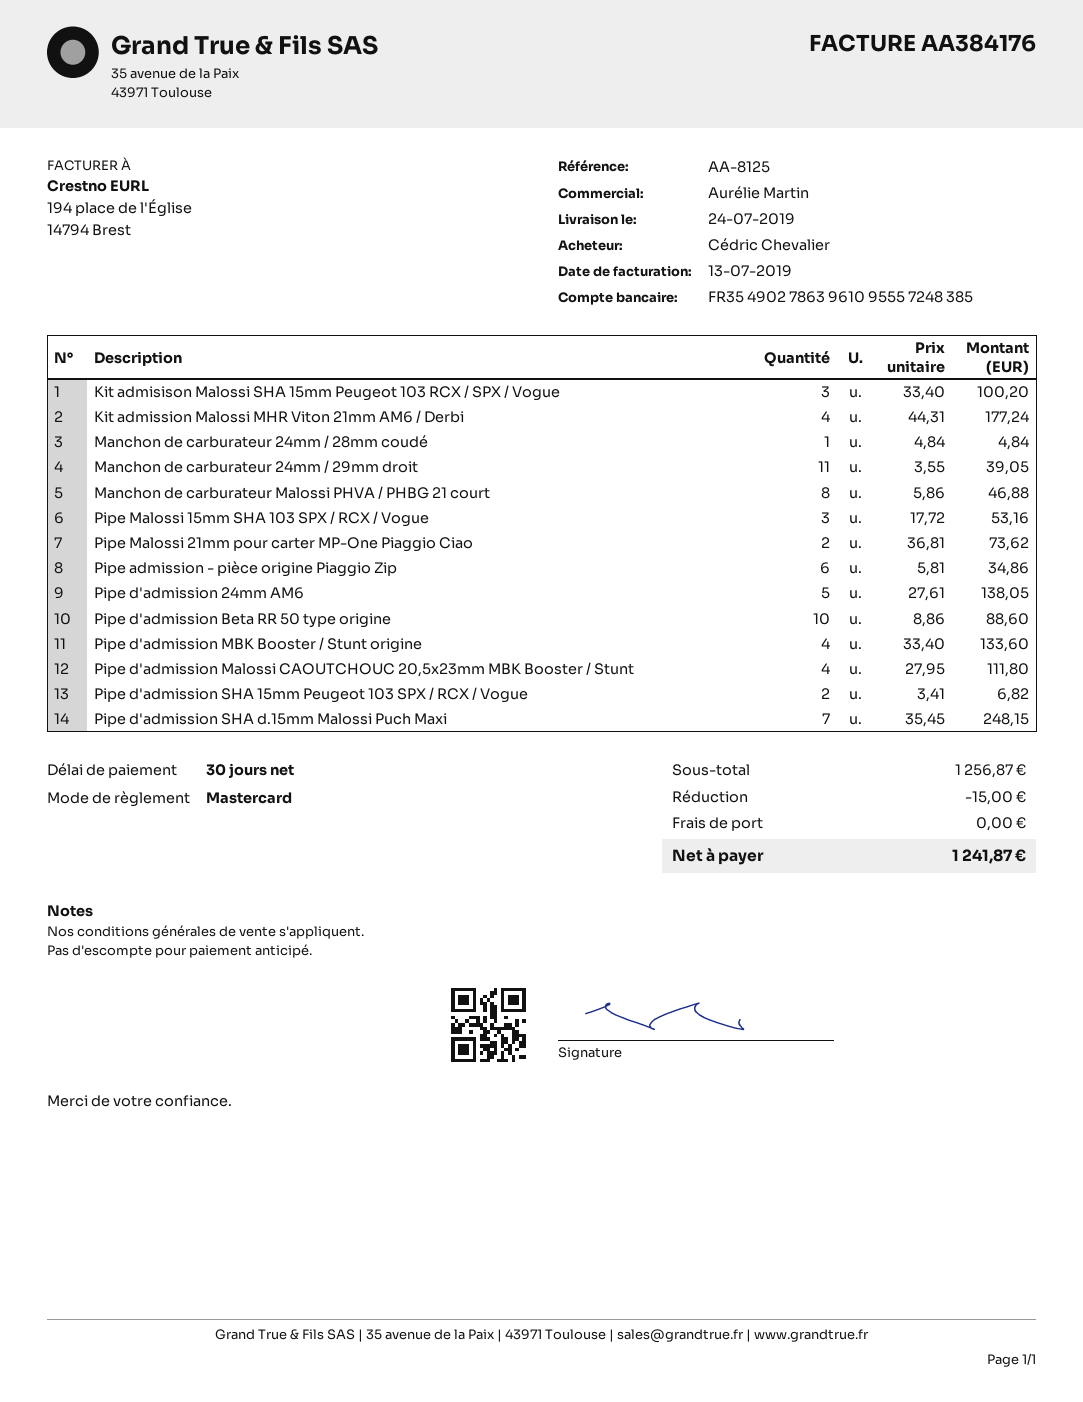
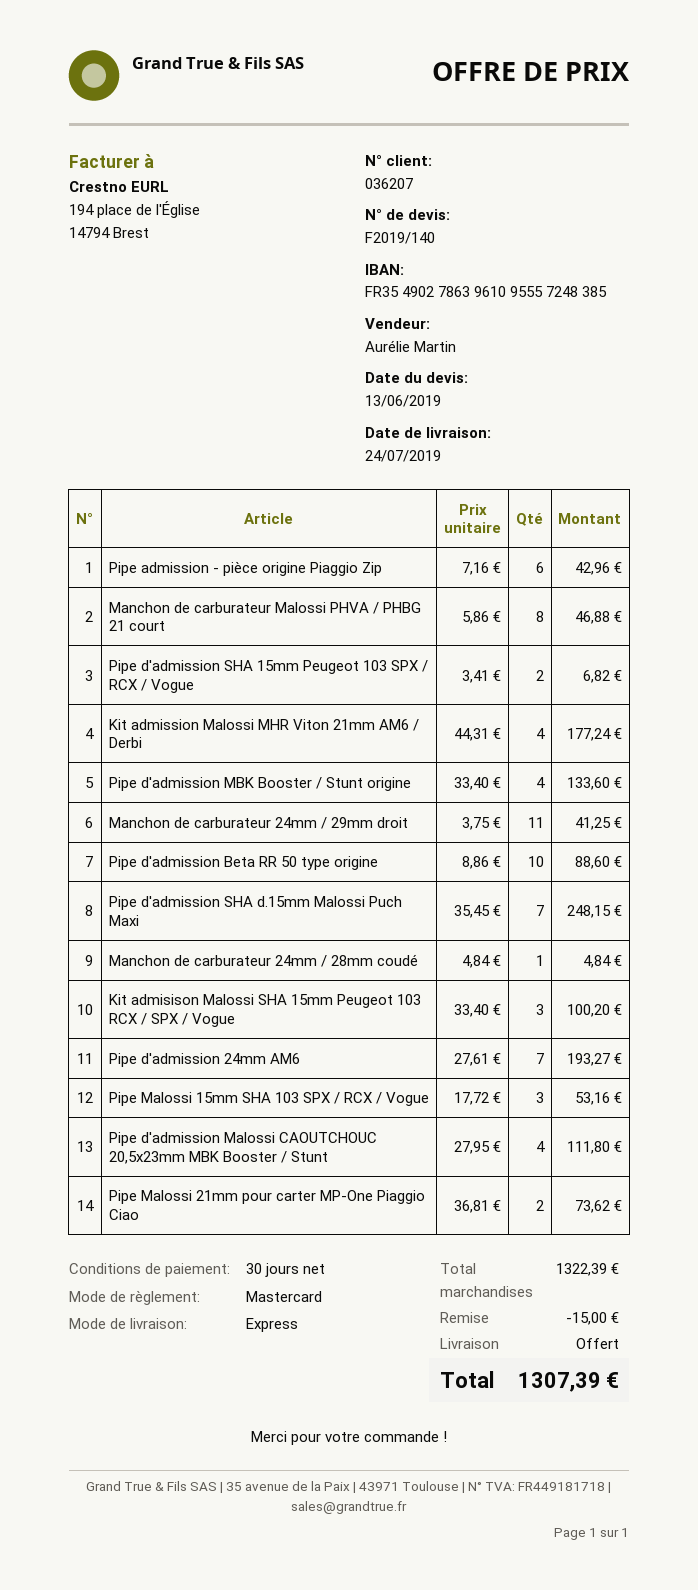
Manchon de carburateur 24mm / 29mm droit: 11 x 3.55 = 39.05 -> 11 x 3.75 = 41.25
Pipe admission - pièce origine Piaggio Zip: 6 x 5.81 = 34.86 -> 6 x 7.16 = 42.96
Pipe d'admission 24mm AM6: 5 x 27.61 = 138.05 -> 7 x 27.61 = 193.27
subtotal: 1256.87 -> 1322.39
total: 1241.87 -> 1307.39

